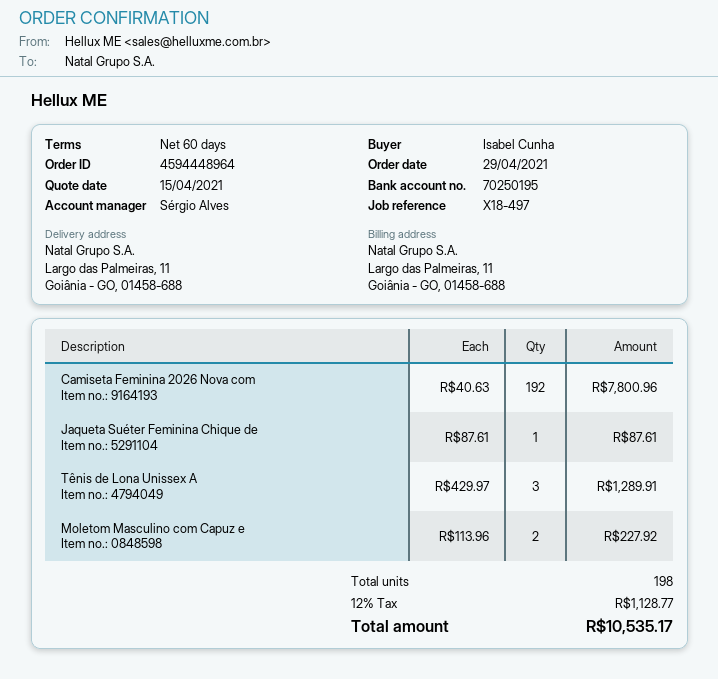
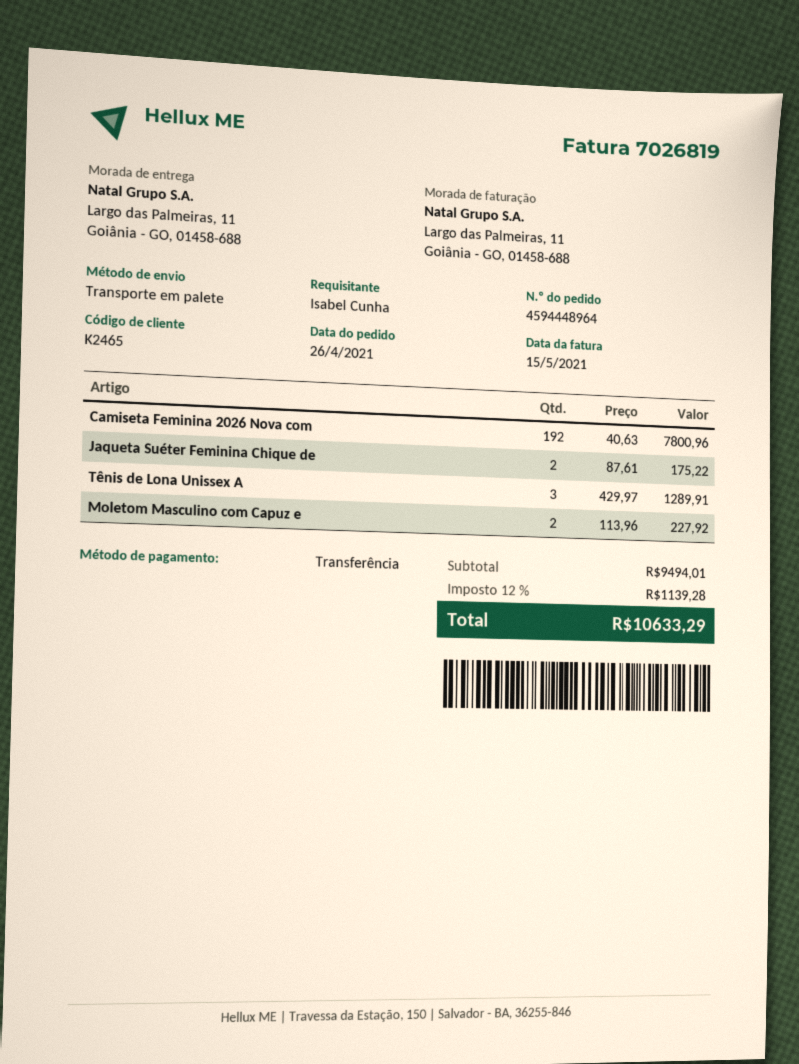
order date: 2021-04-29 -> 2021-04-26
Jaqueta Suéter Feminina Chique de: 1 x 87.61 = 87.61 -> 2 x 87.61 = 175.22
tax: 12% = 1128.77 -> 12% = 1139.28
total: 10535.17 -> 10633.29

